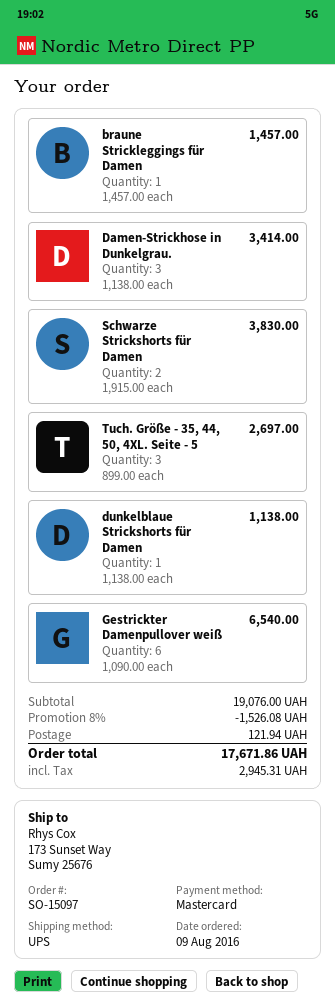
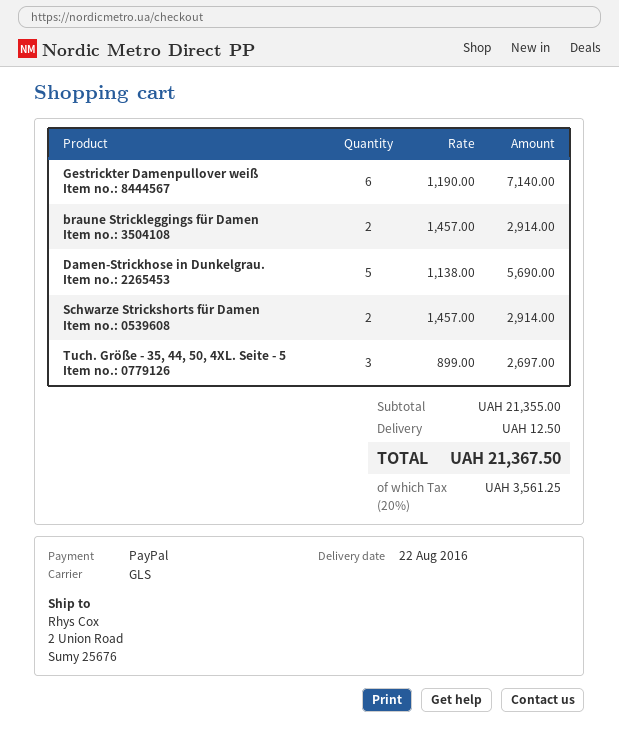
payment method: Mastercard -> PayPal
shipping method: UPS -> GLS
ship to: 173 Sunset Way, Sumy 25676 -> 2 Union Road, Sumy 25676
braune Strickleggings für Damen: 1 x 1457.00 = 1457.00 -> 2 x 1457.00 = 2914.00
Damen-Strickhose in Dunkelgrau.: 3 x 1138.00 = 3414.00 -> 5 x 1138.00 = 5690.00
Schwarze Strickshorts für Damen: 2 x 1915.00 = 3830.00 -> 2 x 1457.00 = 2914.00
dunkelblaue Strickshorts für Damen: 1 x 1138.00 = 1138.00 -> none
Gestrickter Damenpullover weiß: 6 x 1090.00 = 6540.00 -> 6 x 1190.00 = 7140.00
subtotal: 19076.00 -> 21355.00
discount: 8% = 1526.08 -> none
shipping: 121.94 -> 12.50
tax: 2945.31 -> 3561.25
total: 17671.86 -> 21367.50

